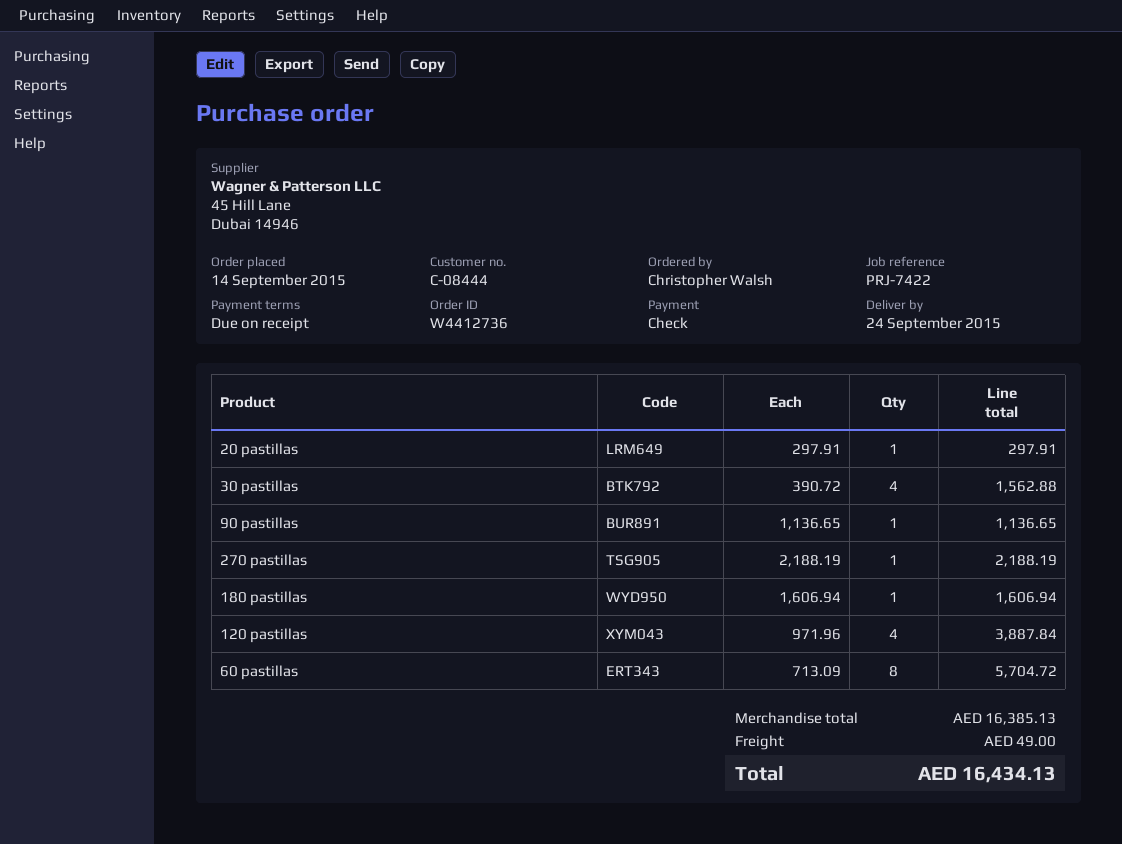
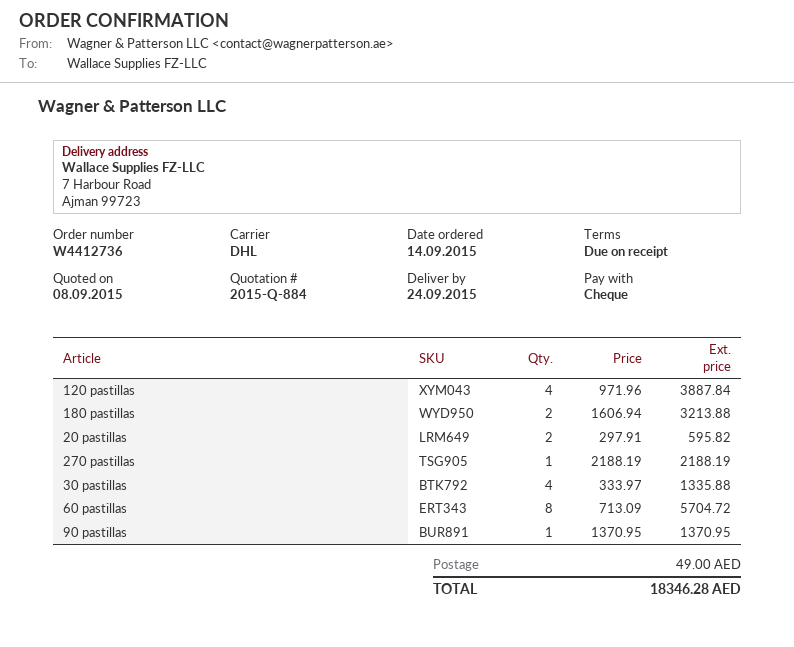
20 pastillas: 1 x 297.91 = 297.91 -> 2 x 297.91 = 595.82
30 pastillas: 4 x 390.72 = 1562.88 -> 4 x 333.97 = 1335.88
90 pastillas: 1 x 1136.65 = 1136.65 -> 1 x 1370.95 = 1370.95
180 pastillas: 1 x 1606.94 = 1606.94 -> 2 x 1606.94 = 3213.88
total: 16434.13 -> 18346.28

